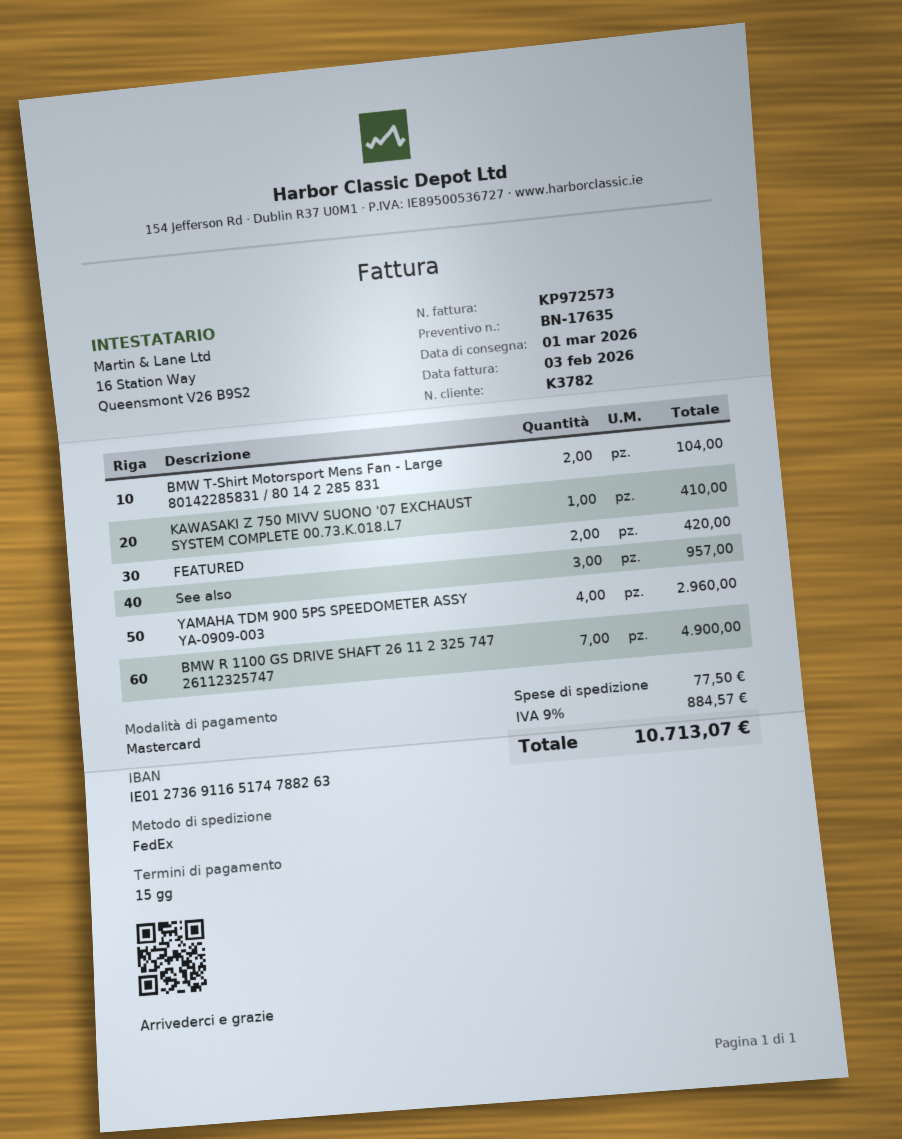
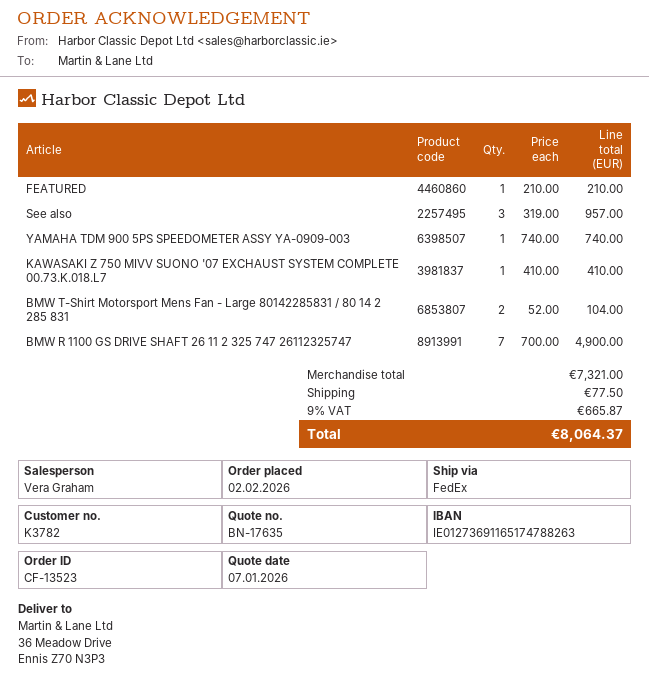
FEATURED: 2 for 420.00 -> 1 for 210.00
YAMAHA TDM 900 5PS SPEEDOMETER ASSY YA-0909-003: 4 for 2960.00 -> 1 for 740.00
tax: 9% = 884.57 -> 9% = 665.87
total: 10713.07 -> 8064.37

